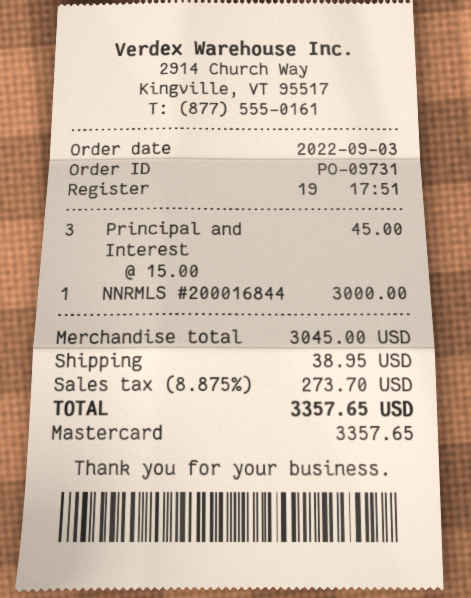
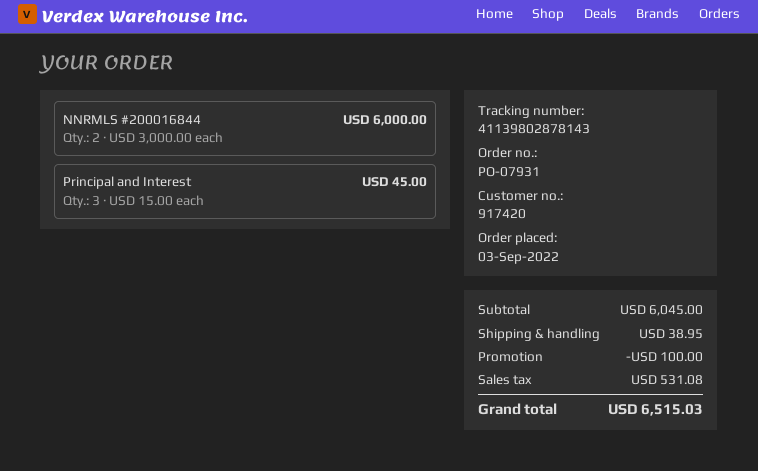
order number: PO-09731 -> PO-07931
NNRMLS #200016844: 1 x 3000.00 = 3000.00 -> 2 x 3000.00 = 6000.00
subtotal: 3045.00 -> 6045.00
discount: none -> 100.00
tax: 273.70 -> 531.08
total: 3357.65 -> 6515.03

